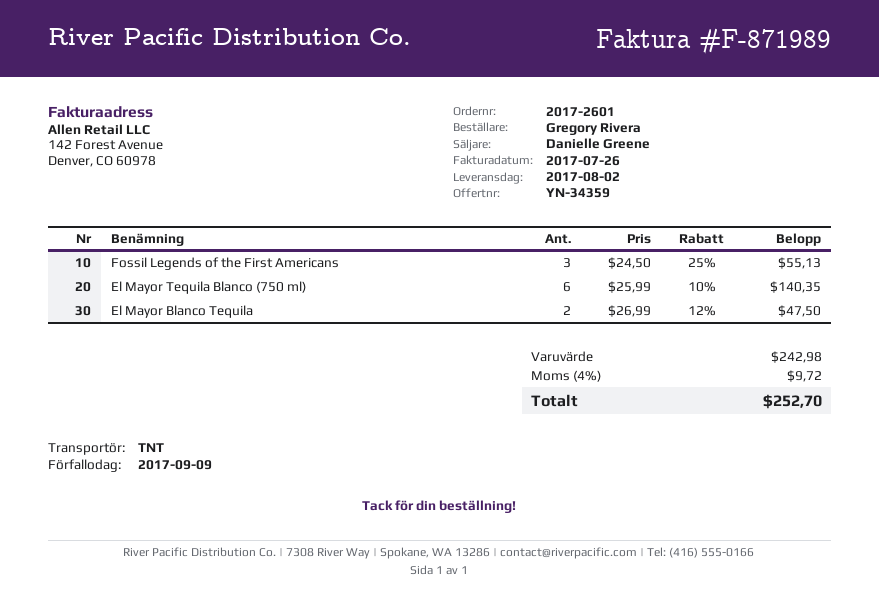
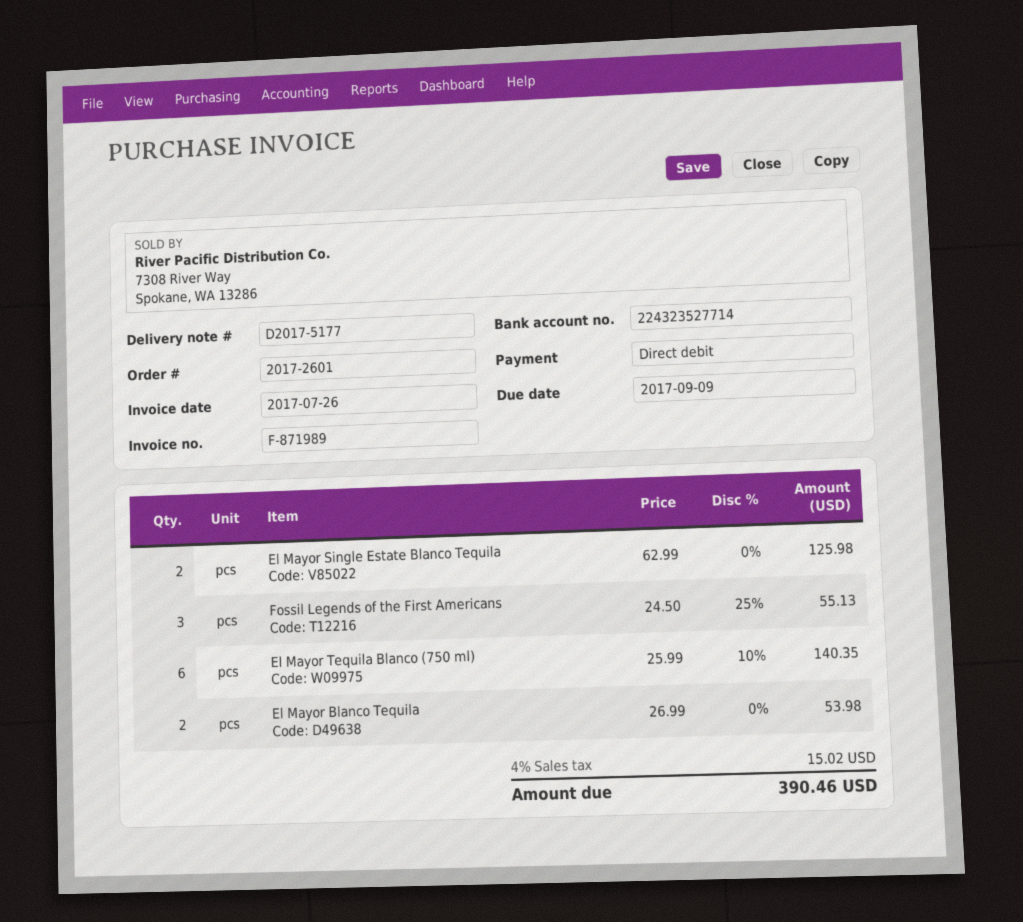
El Mayor Blanco Tequila: 2 x 26.99 - 12% = 47.50 -> 2 x 26.99 = 53.98
El Mayor Single Estate Blanco Tequila: none -> 2 x 62.99 = 125.98
tax: 4% = 9.72 -> 4% = 15.02
total: 252.70 -> 390.46

